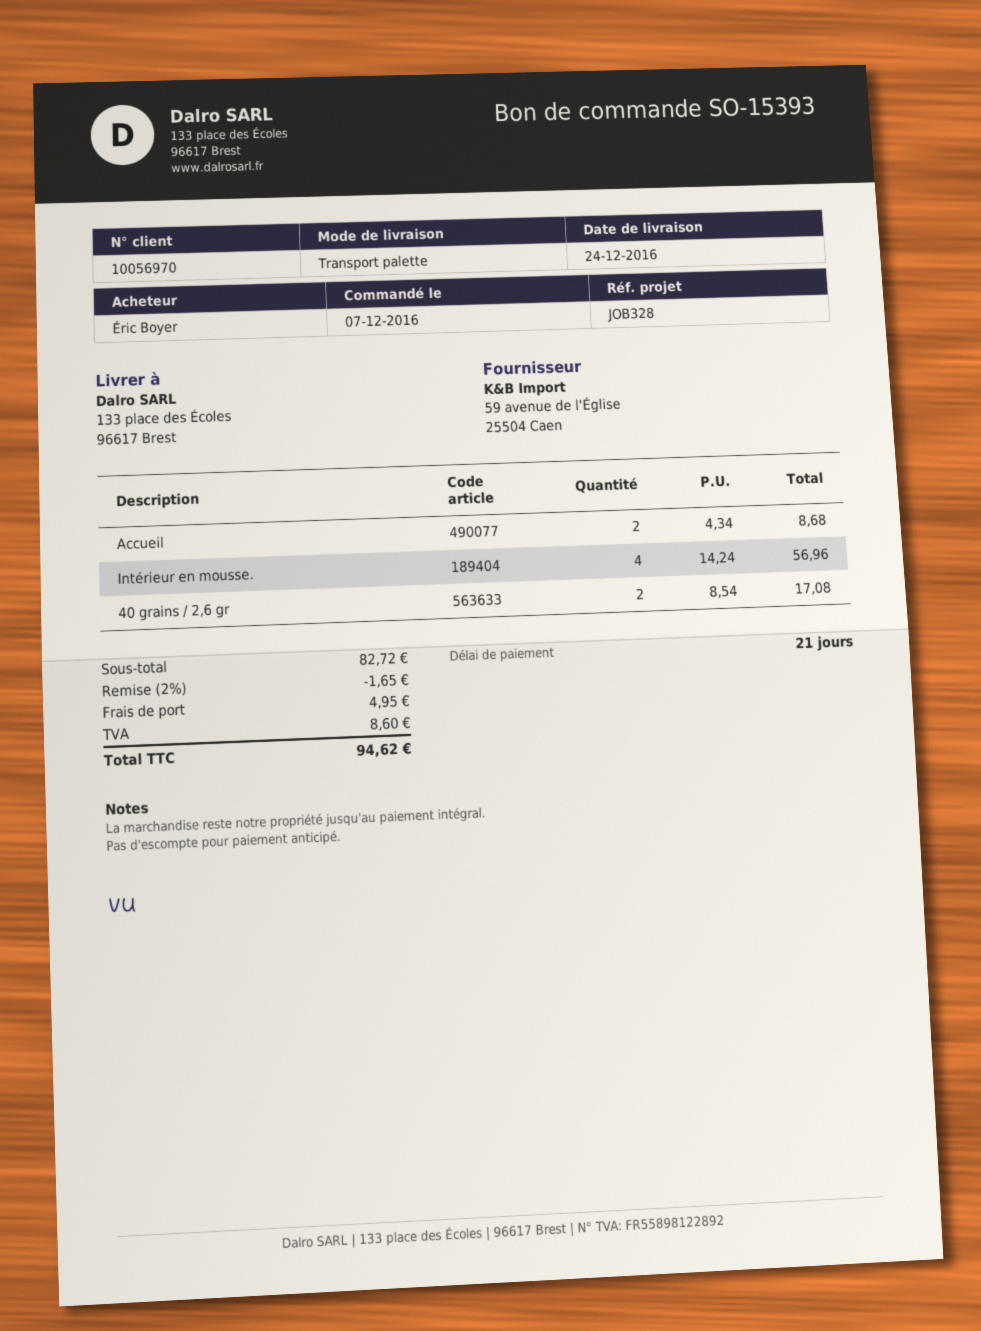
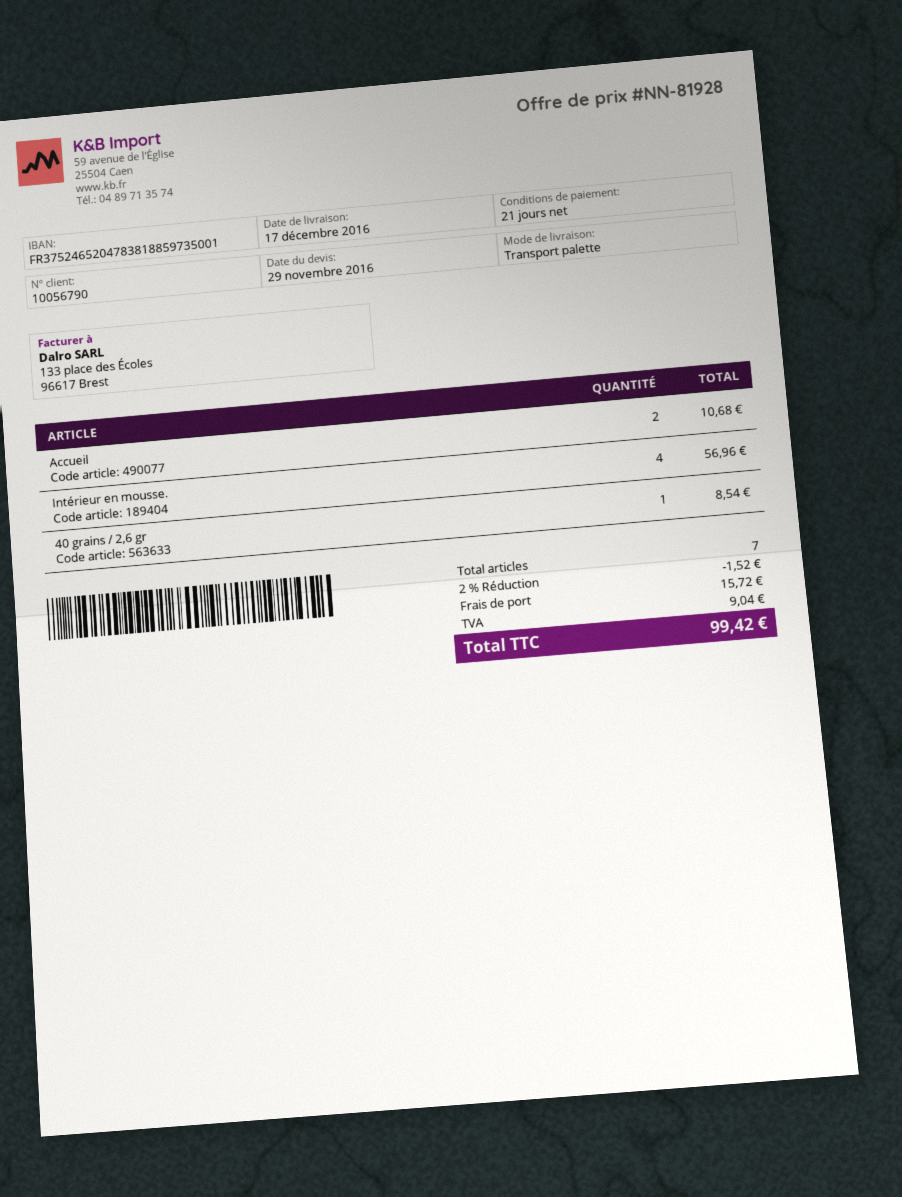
delivery date: 2016-12-24 -> 2016-12-17
customer number: 10056970 -> 10056790
Accueil: 2 for 8.68 -> 2 for 10.68
40 grains / 2,6 gr: 2 for 17.08 -> 1 for 8.54
discount: 2% = 1.65 -> 2% = 1.52
shipping: 4.95 -> 15.72
tax: 8.60 -> 9.04
total: 94.62 -> 99.42

